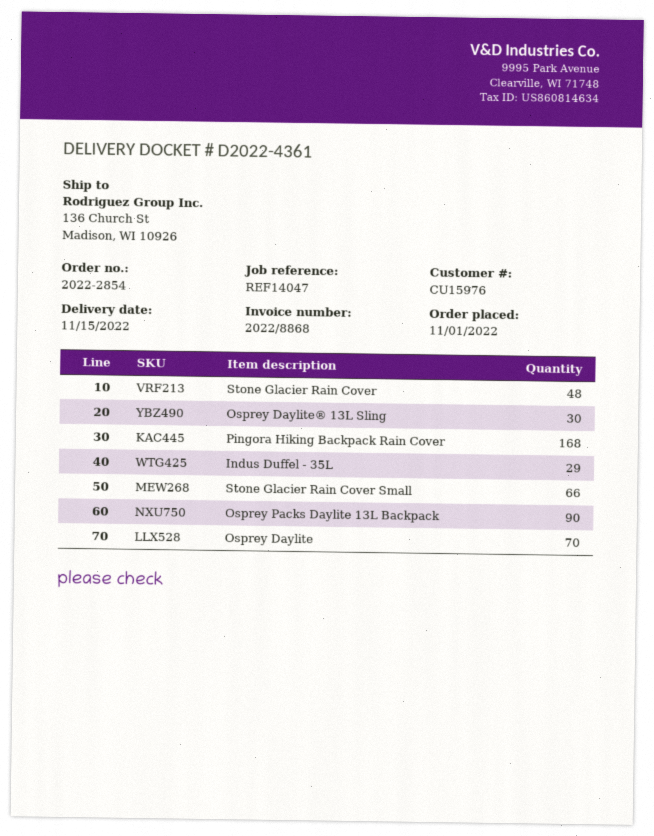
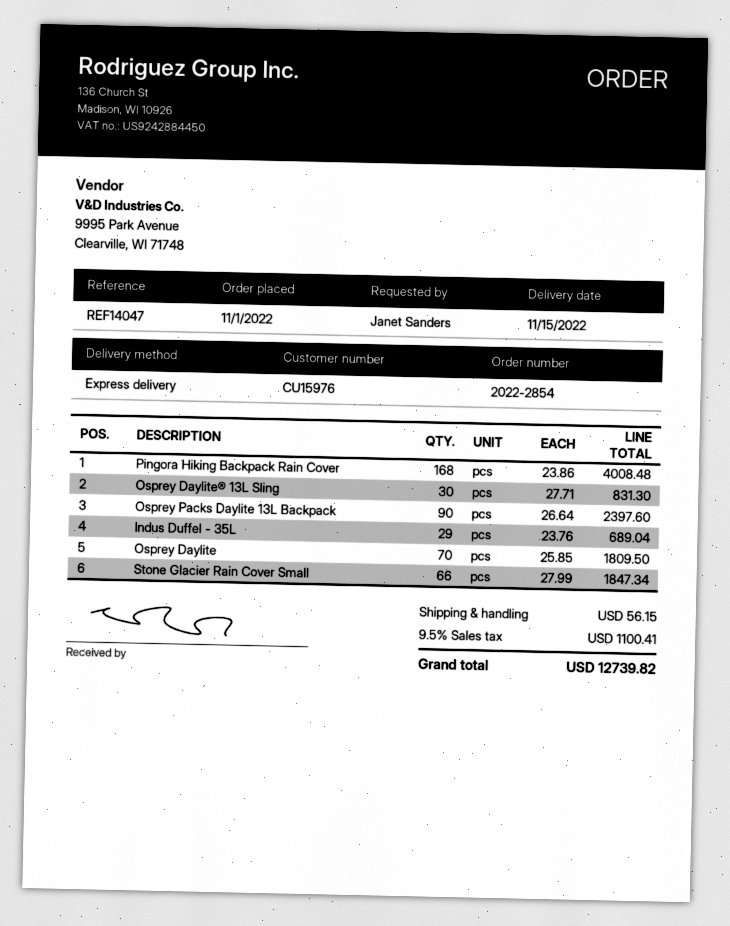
Stone Glacier Rain Cover: 48 -> none

